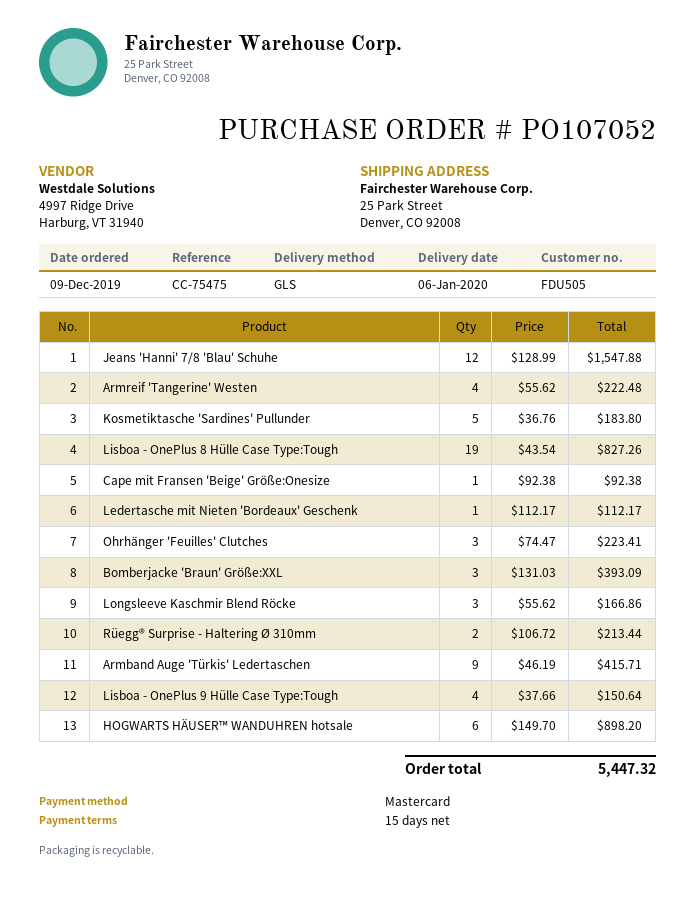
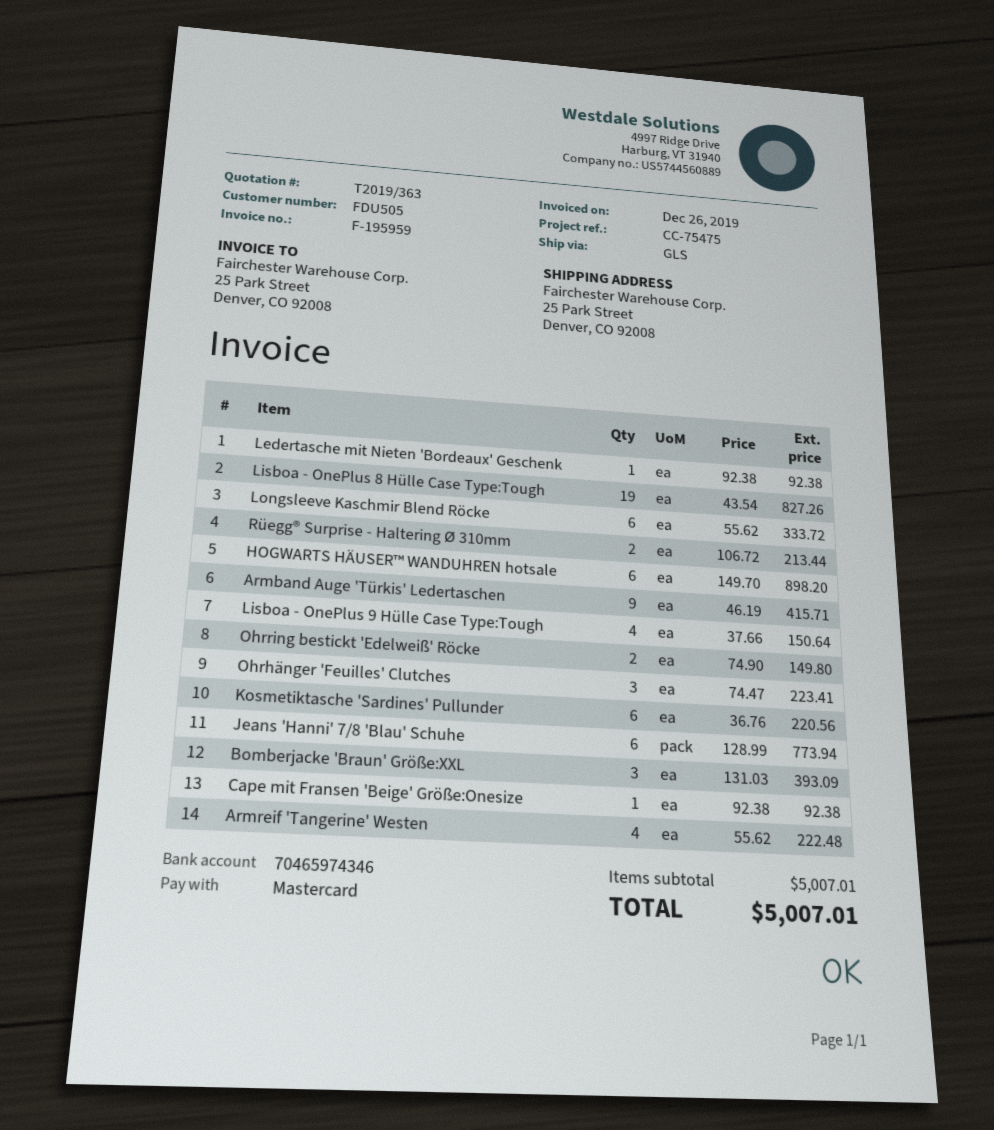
Jeans 'Hanni' 7/8 'Blau' Schuhe: 12 x 128.99 = 1547.88 -> 6 x 128.99 = 773.94
Kosmetiktasche 'Sardines' Pullunder: 5 x 36.76 = 183.80 -> 6 x 36.76 = 220.56
Ledertasche mit Nieten 'Bordeaux' Geschenk: 1 x 112.17 = 112.17 -> 1 x 92.38 = 92.38
Longsleeve Kaschmir Blend Röcke: 3 x 55.62 = 166.86 -> 6 x 55.62 = 333.72
Ohrring bestickt 'Edelweiß' Röcke: none -> 2 x 74.90 = 149.80
total: 5447.32 -> 5007.01

